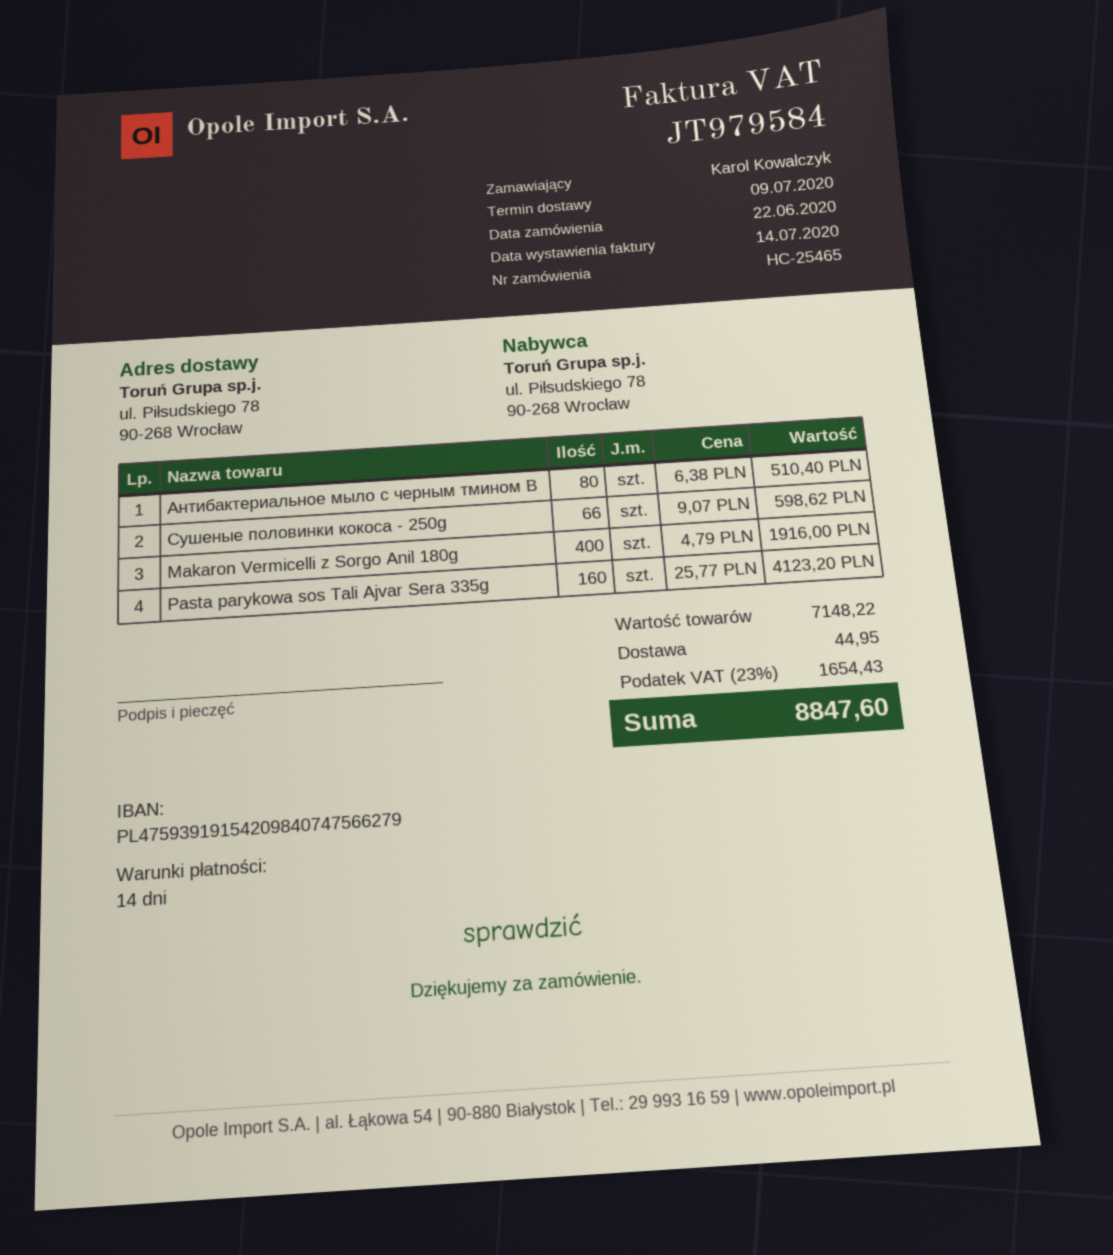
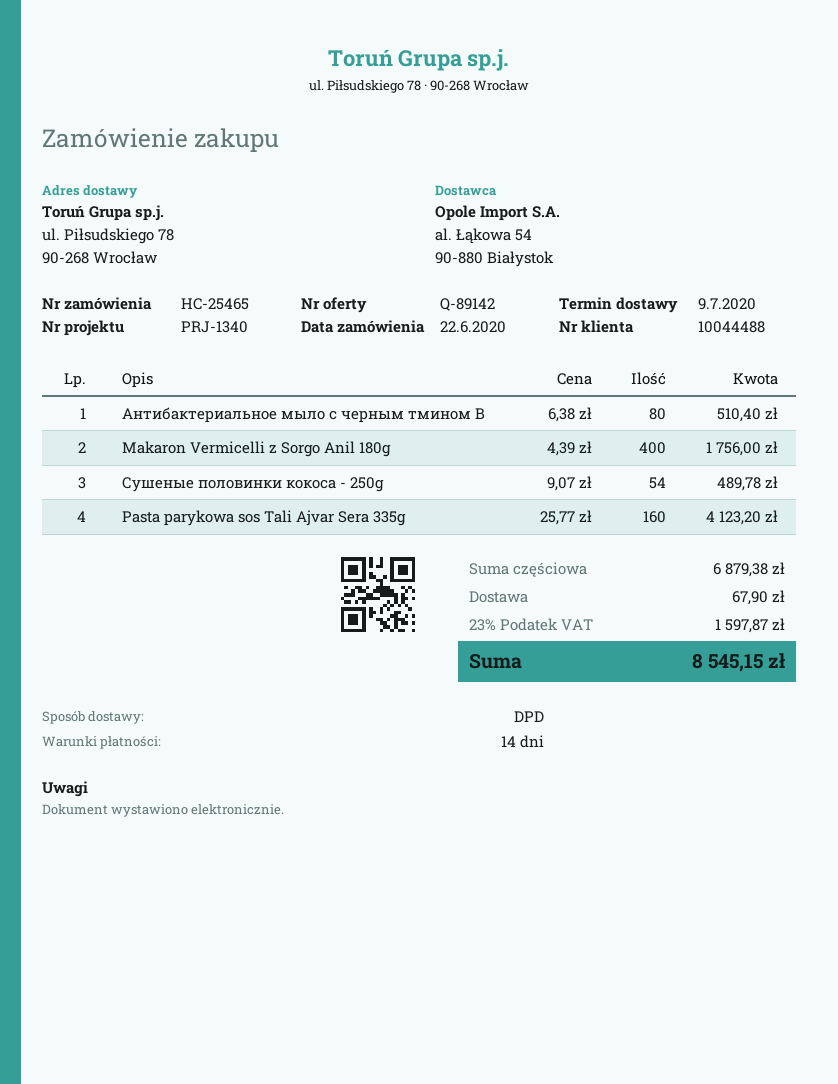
Сушеные половинки кокоса - 250g: 66 x 9.07 = 598.62 -> 54 x 9.07 = 489.78
Makaron Vermicelli z Sorgo Anil 180g: 400 x 4.79 = 1916.00 -> 400 x 4.39 = 1756.00
subtotal: 7148.22 -> 6879.38
shipping: 44.95 -> 67.90
tax: 23% = 1654.43 -> 23% = 1597.87
total: 8847.60 -> 8545.15

